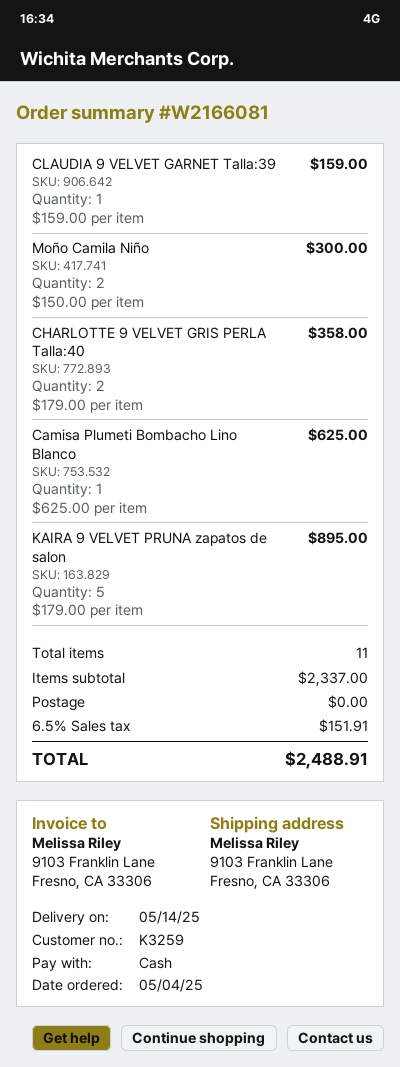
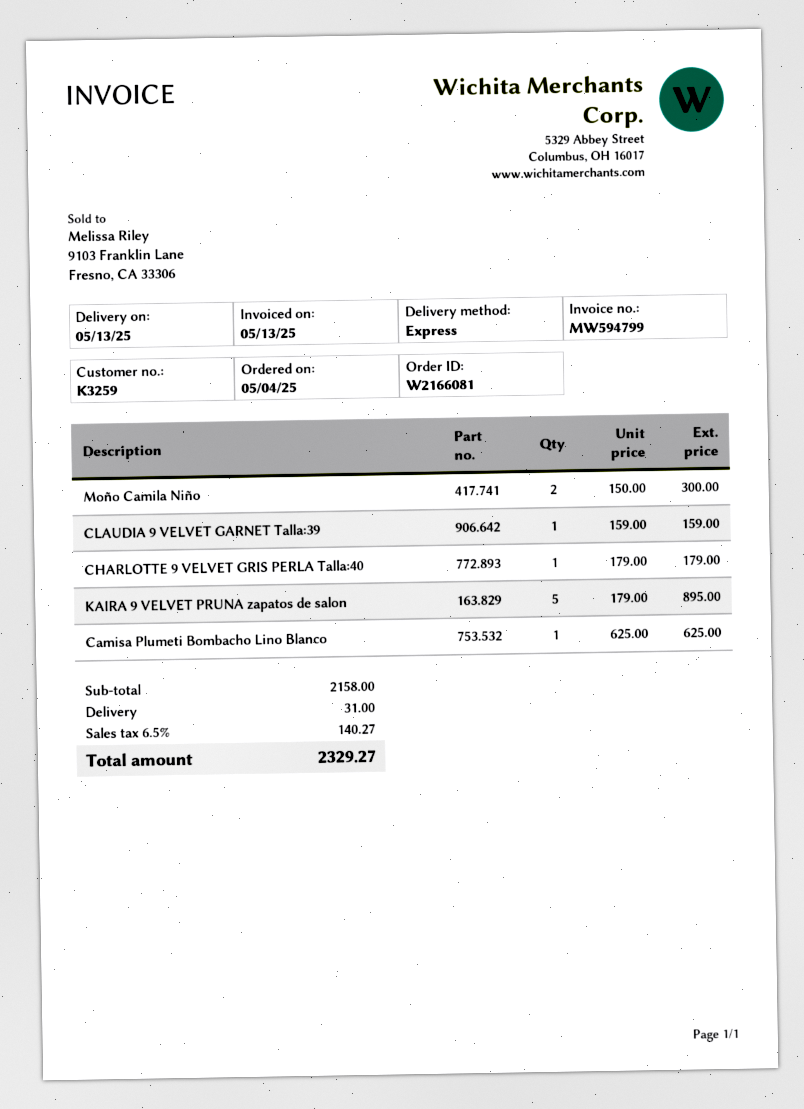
delivery date: 2025-05-14 -> 2025-05-13
CHARLOTTE 9 VELVET GRIS PERLA Talla:40: 2 x 179.00 = 358.00 -> 1 x 179.00 = 179.00
subtotal: 2337.00 -> 2158.00
shipping: 0.00 -> 31.00
tax: 6.5% = 151.91 -> 6.5% = 140.27
total: 2488.91 -> 2329.27

